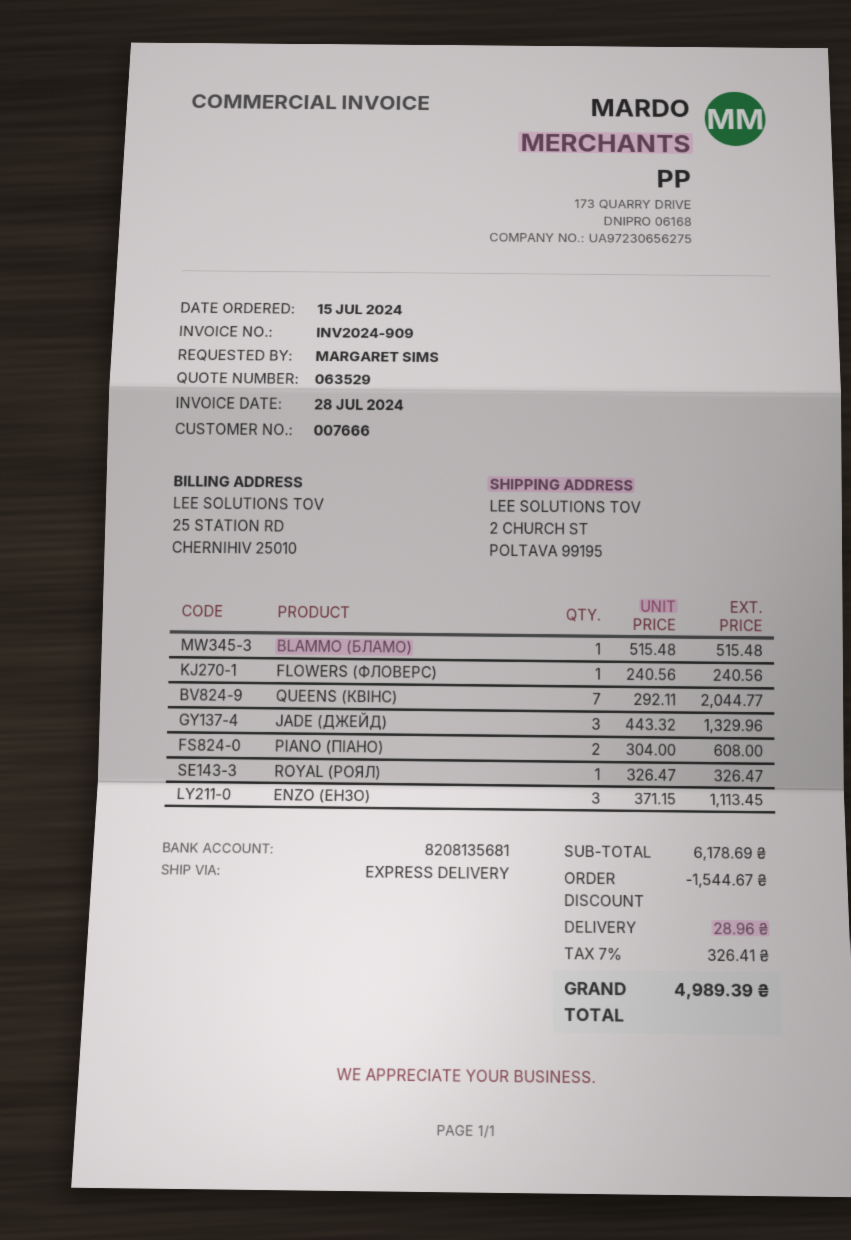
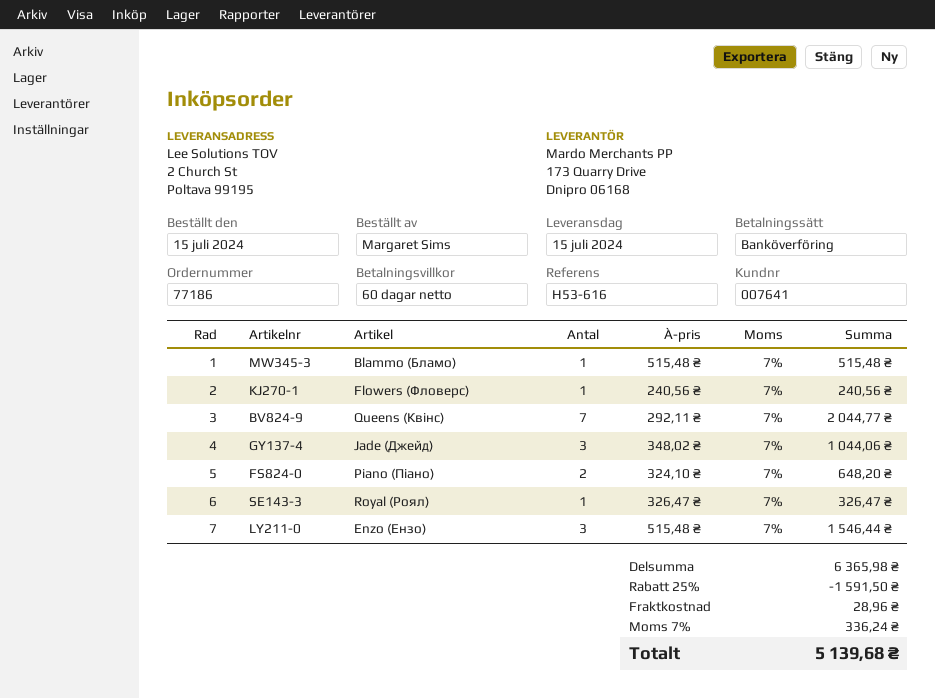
customer number: 007666 -> 007641
JADE (ДЖЕЙД): 3 x 443.32 = 1329.96 -> 3 x 348.02 = 1044.06
PIANO (ПІАНО): 2 x 304.00 = 608.00 -> 2 x 324.10 = 648.20
ENZO (ЕНЗО): 3 x 371.15 = 1113.45 -> 3 x 515.48 = 1546.44
subtotal: 6178.69 -> 6365.98
discount: 1544.67 -> 1591.50
tax: 7% = 326.41 -> 7% = 336.24
total: 4989.39 -> 5139.68

